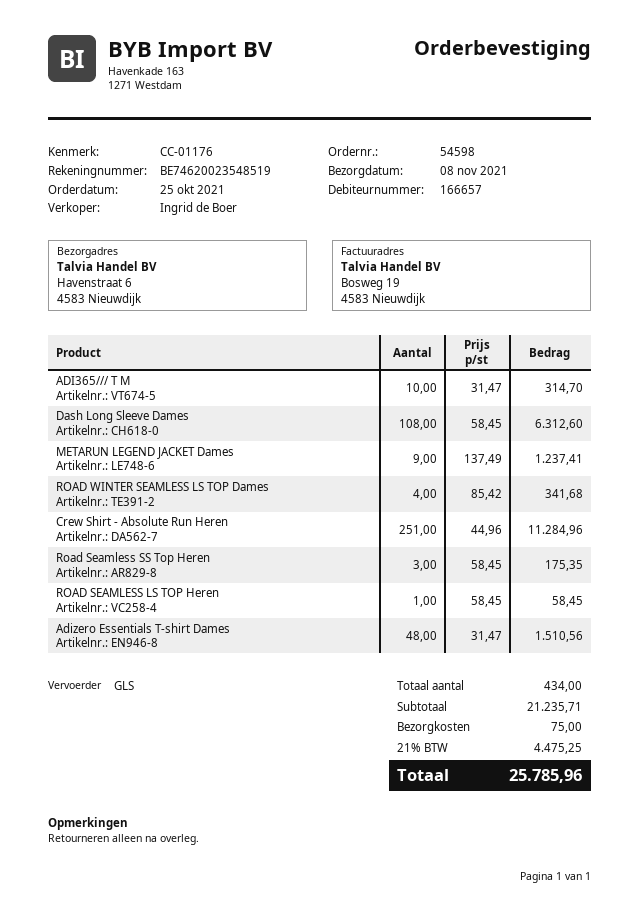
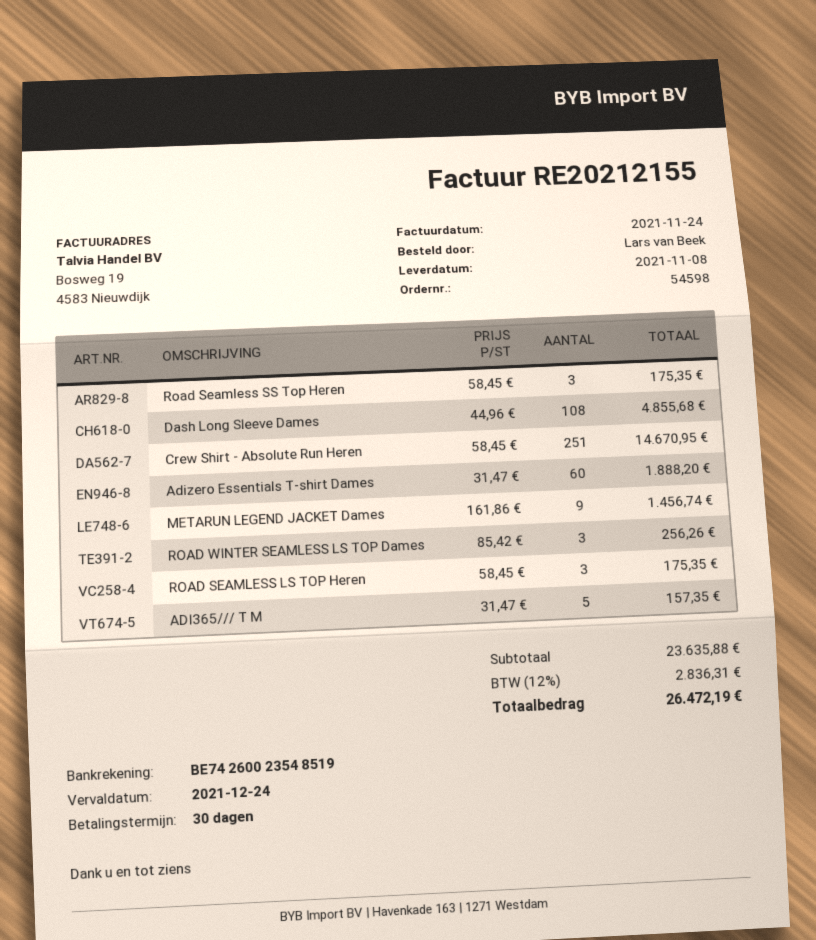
bank account: BE74620023548519 -> BE74260023548519
ADI365/// T M: 10 x 31.47 = 314.70 -> 5 x 31.47 = 157.35
Dash Long Sleeve Dames: 108 x 58.45 = 6312.60 -> 108 x 44.96 = 4855.68
METARUN LEGEND JACKET Dames: 9 x 137.49 = 1237.41 -> 9 x 161.86 = 1456.74
ROAD WINTER SEAMLESS LS TOP Dames: 4 x 85.42 = 341.68 -> 3 x 85.42 = 256.26
Crew Shirt - Absolute Run Heren: 251 x 44.96 = 11284.96 -> 251 x 58.45 = 14670.95
ROAD SEAMLESS LS TOP Heren: 1 x 58.45 = 58.45 -> 3 x 58.45 = 175.35
Adizero Essentials T-shirt Dames: 48 x 31.47 = 1510.56 -> 60 x 31.47 = 1888.20
subtotal: 21235.71 -> 23635.88
shipping: 75.00 -> none
tax: 21% = 4475.25 -> 12% = 2836.31
total: 25785.96 -> 26472.19

